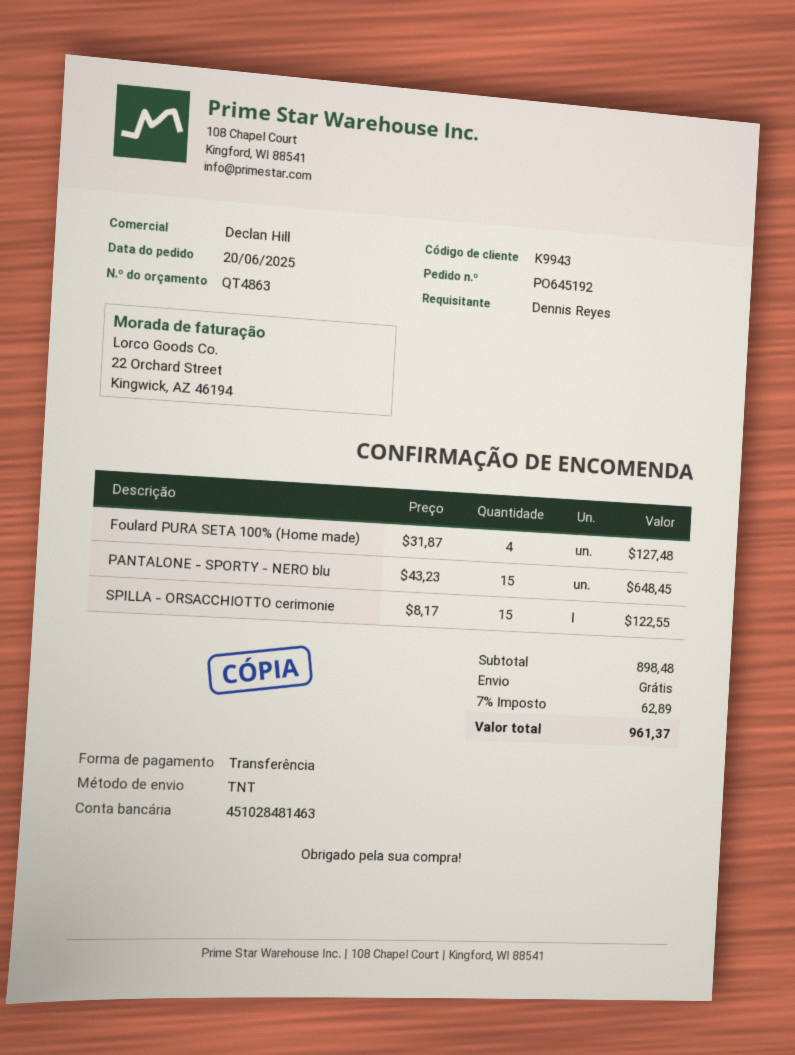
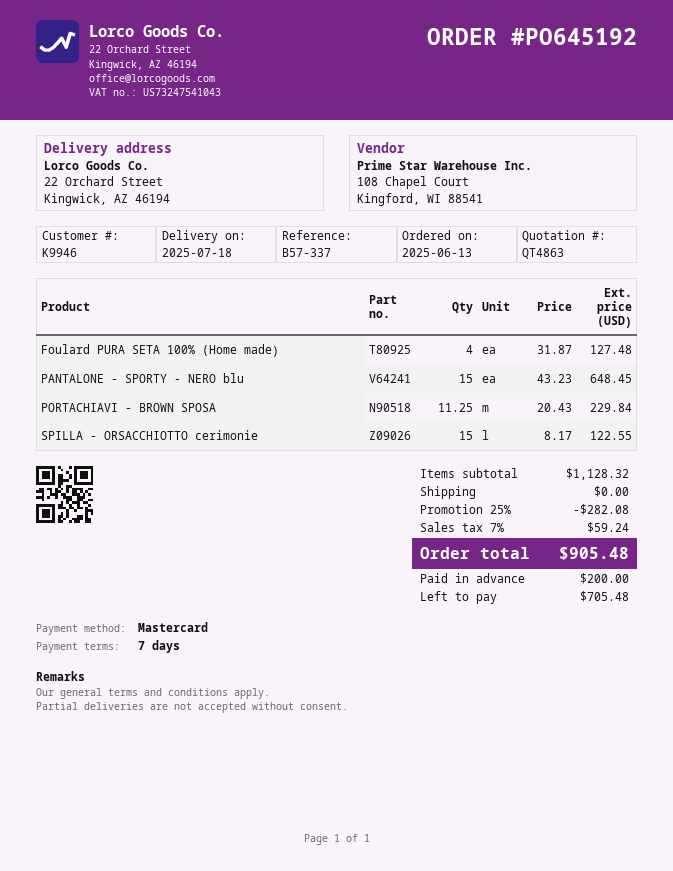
order date: 2025-06-20 -> 2025-06-13
customer number: K9943 -> K9946
payment method: bank transfer -> Mastercard
PORTACHIAVI - BROWN SPOSA: none -> 11.25 x 20.43 = 229.84
subtotal: 898.48 -> 1128.32
discount: none -> 25% = 282.08
tax: 7% = 62.89 -> 7% = 59.24
total: 961.37 -> 905.48

